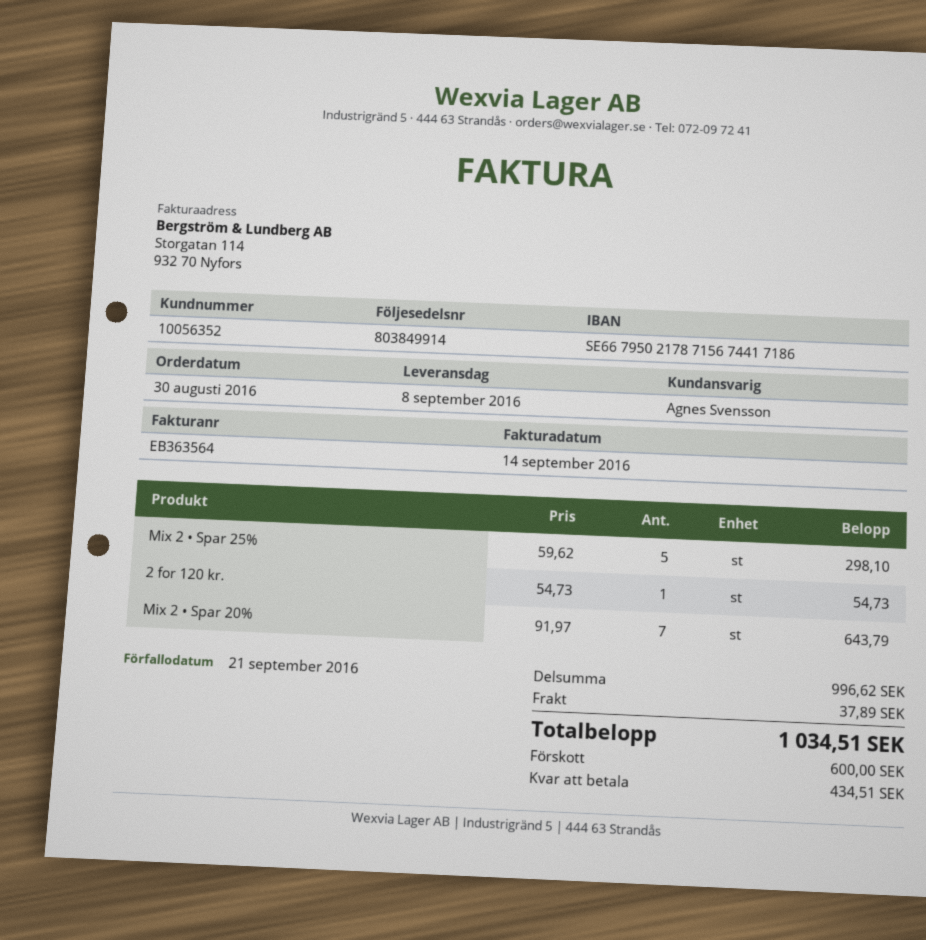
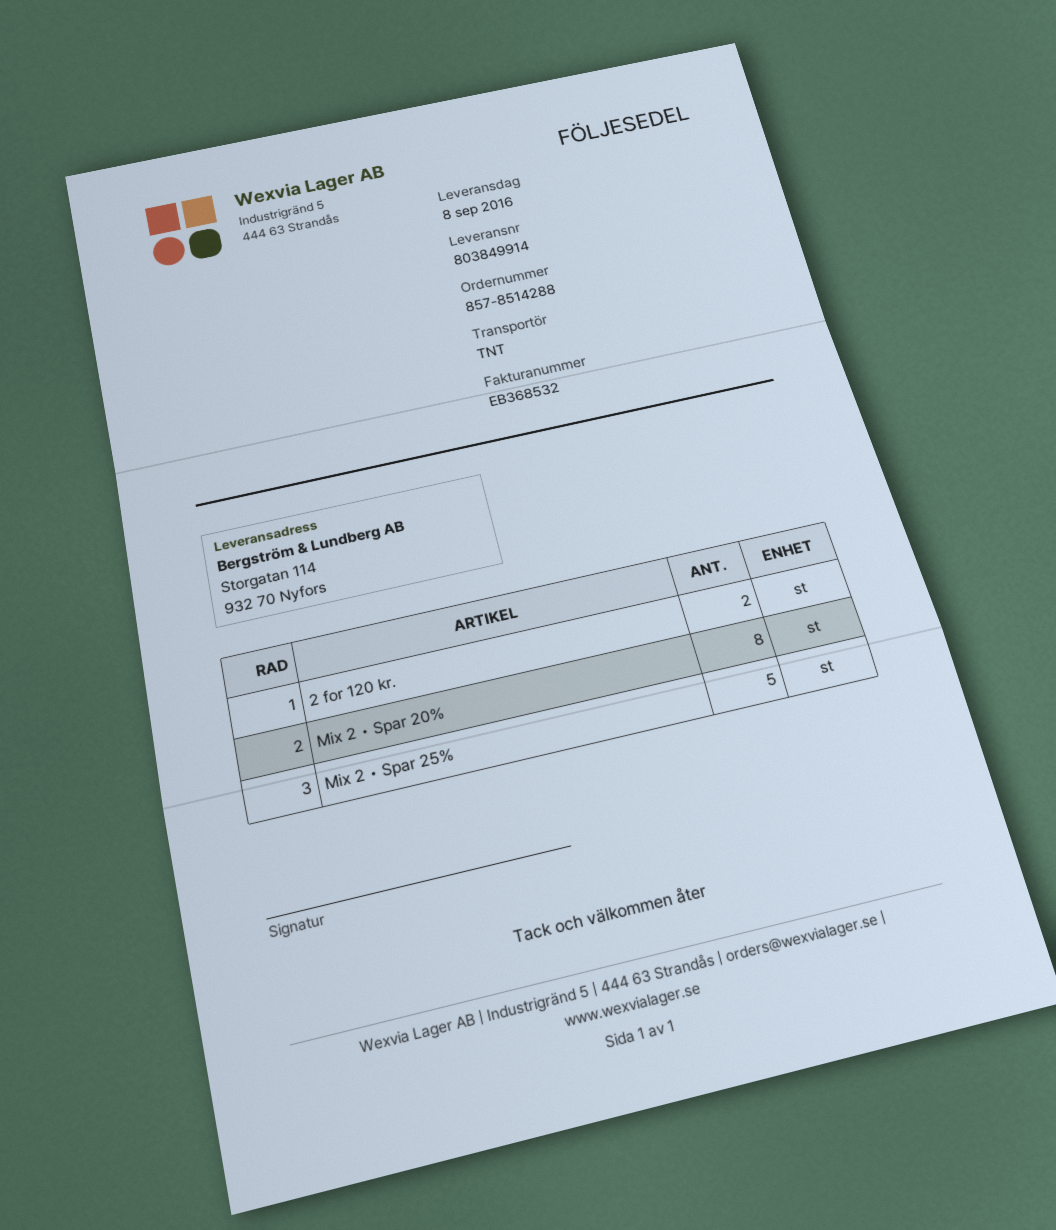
invoice number: EB363564 -> EB368532
2 for 120 kr.: 1 -> 2
Mix 2 • Spar 20%: 7 -> 8

